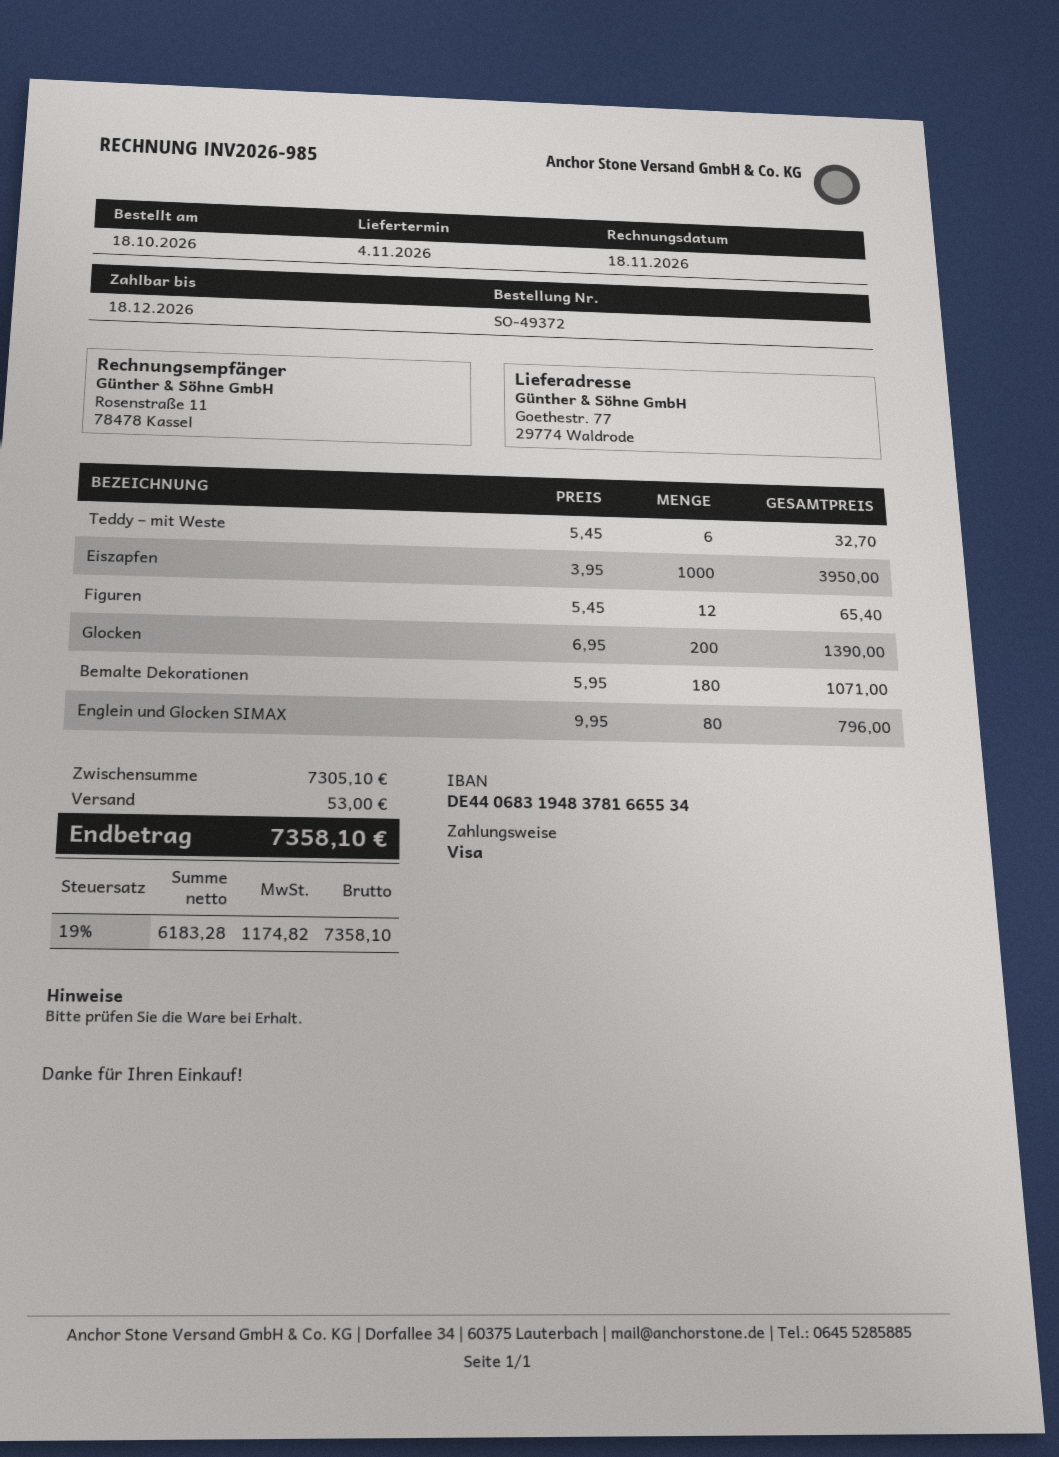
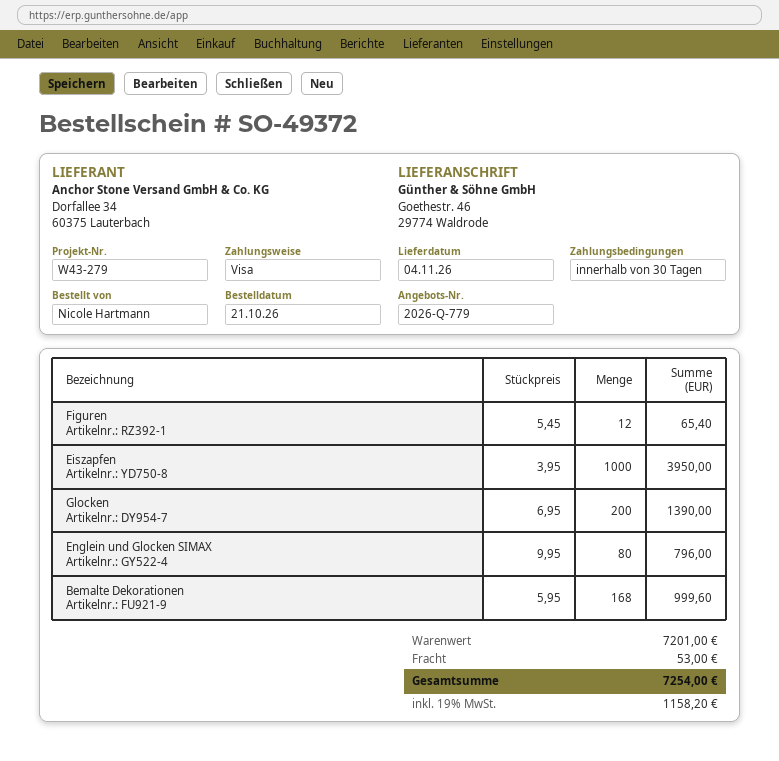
order date: 2026-10-18 -> 2026-10-21
ship to: Goethestr. 77, 29774 Waldrode -> Goethestr. 46, 29774 Waldrode
Teddy – mit Weste: 6 x 5.45 = 32.70 -> none
Bemalte Dekorationen: 180 x 5.95 = 1071.00 -> 168 x 5.95 = 999.60
subtotal: 7305.10 -> 7201.00
tax: 19% = 1174.82 -> 19% = 1158.20
total: 7358.10 -> 7254.00

